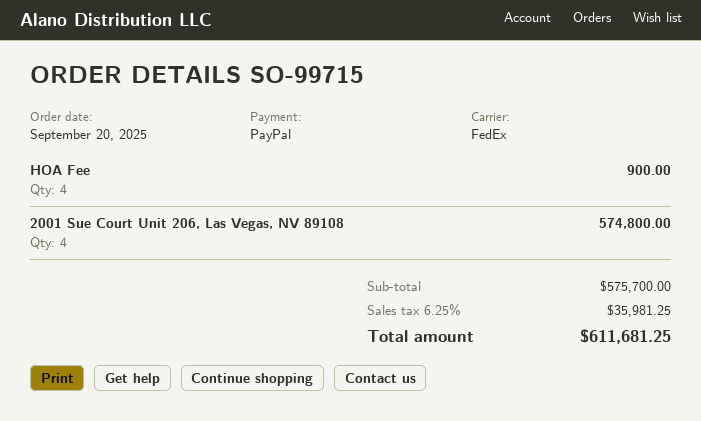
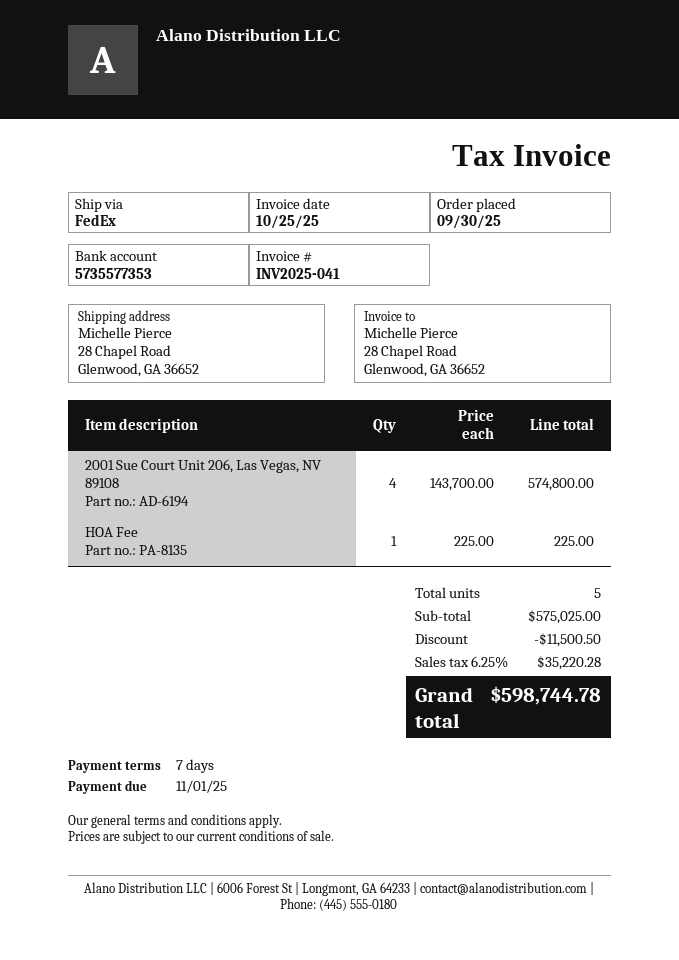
order date: 2025-09-20 -> 2025-09-30
HOA Fee: 4 for 900.00 -> 1 for 225.00
subtotal: 575700.00 -> 575025.00
discount: none -> 11500.50
tax: 6.25% = 35981.25 -> 6.25% = 35220.28
total: 611681.25 -> 598744.78

